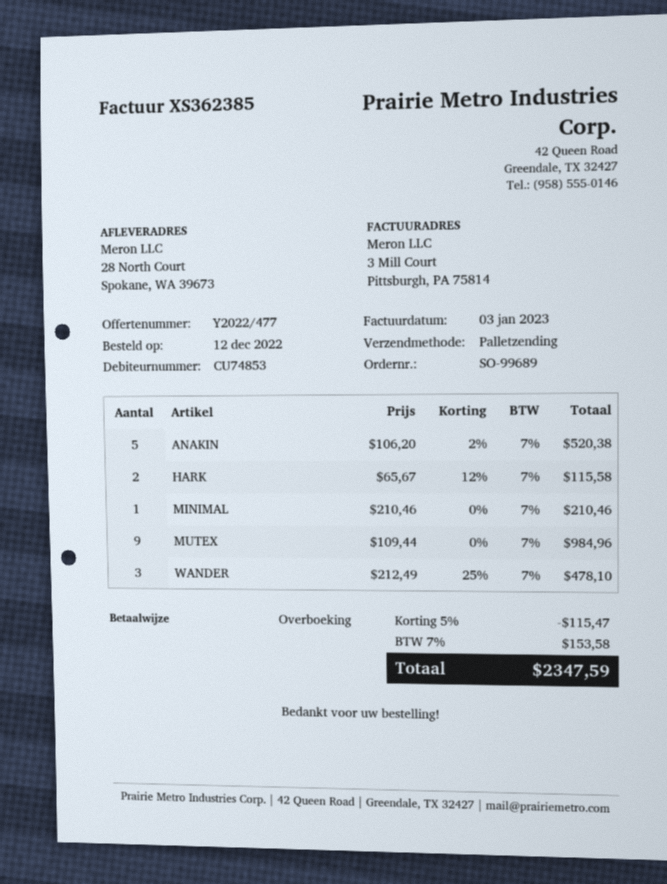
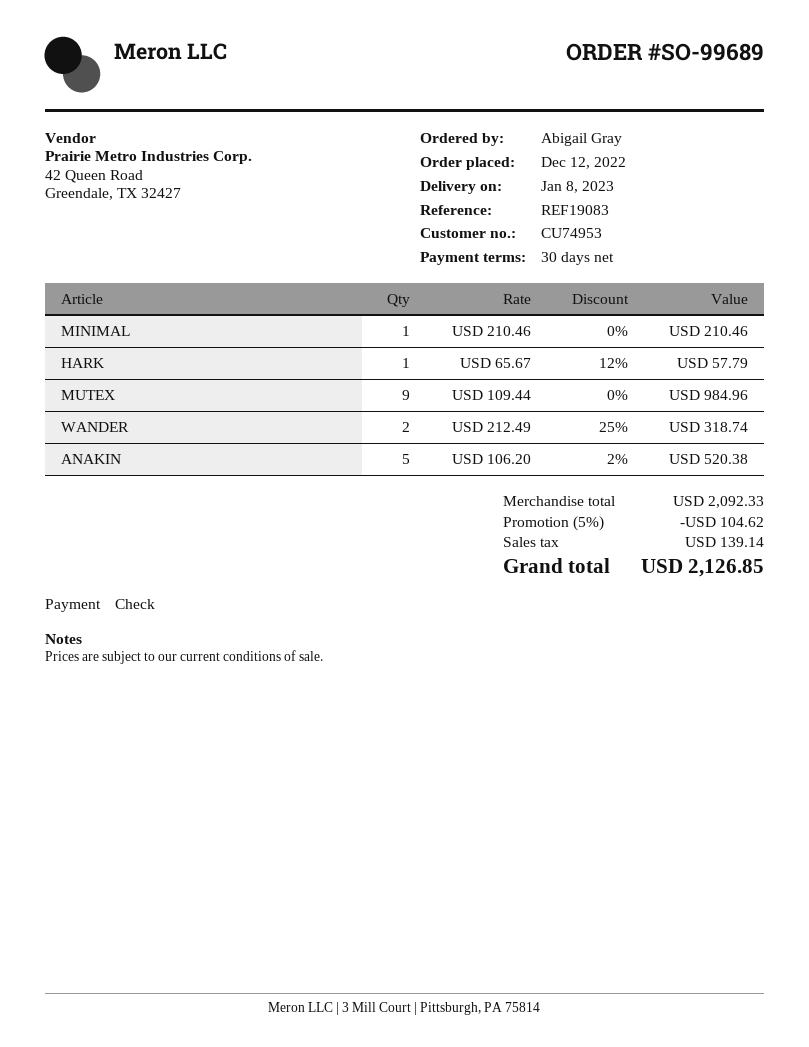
customer number: CU74853 -> CU74953
payment method: bank transfer -> cheque
HARK: 2 x 65.67 - 12% = 115.58 -> 1 x 65.67 - 12% = 57.79
WANDER: 3 x 212.49 - 25% = 478.10 -> 2 x 212.49 - 25% = 318.74
discount: 5% = 115.47 -> 5% = 104.62
tax: 153.58 -> 139.14
total: 2347.59 -> 2126.85

